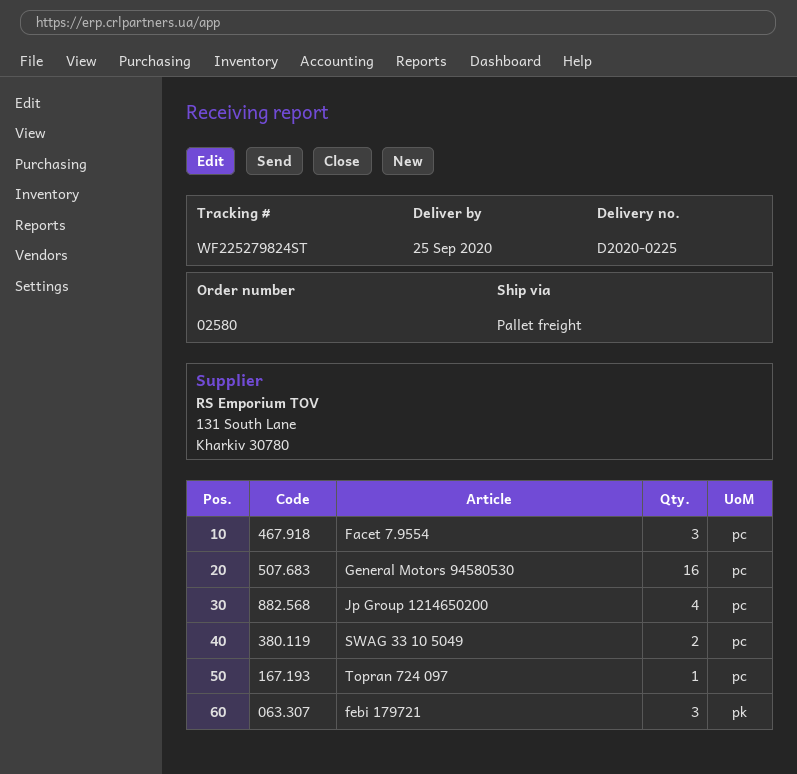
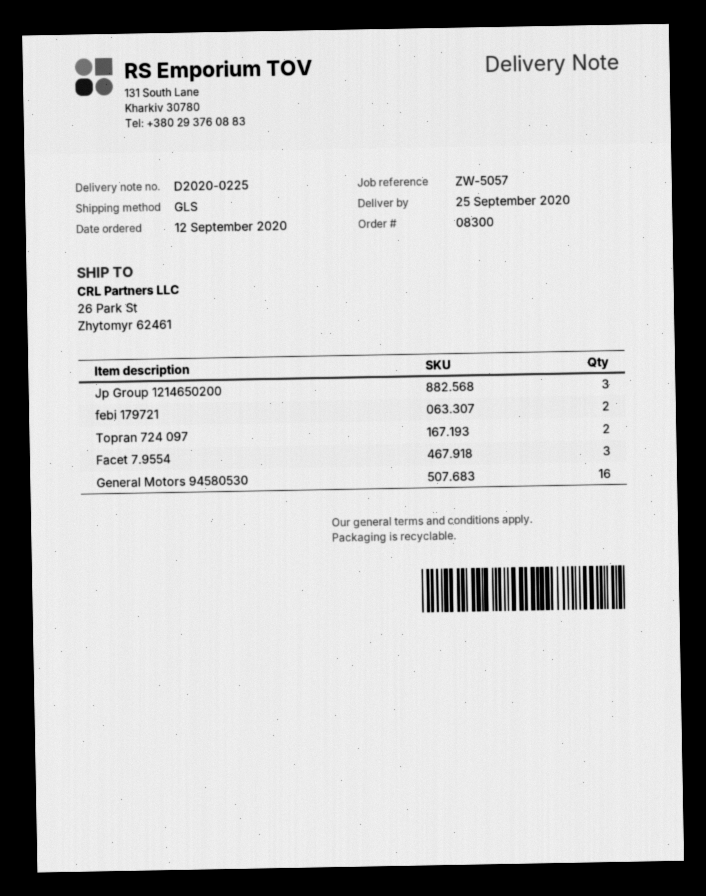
order number: 02580 -> 08300
shipping method: pallet freight -> GLS
Jp Group 1214650200: 4 -> 3
SWAG 33 10 5049: 2 -> none
Topran 724 097: 1 -> 2
febi 179721: 3 -> 2

